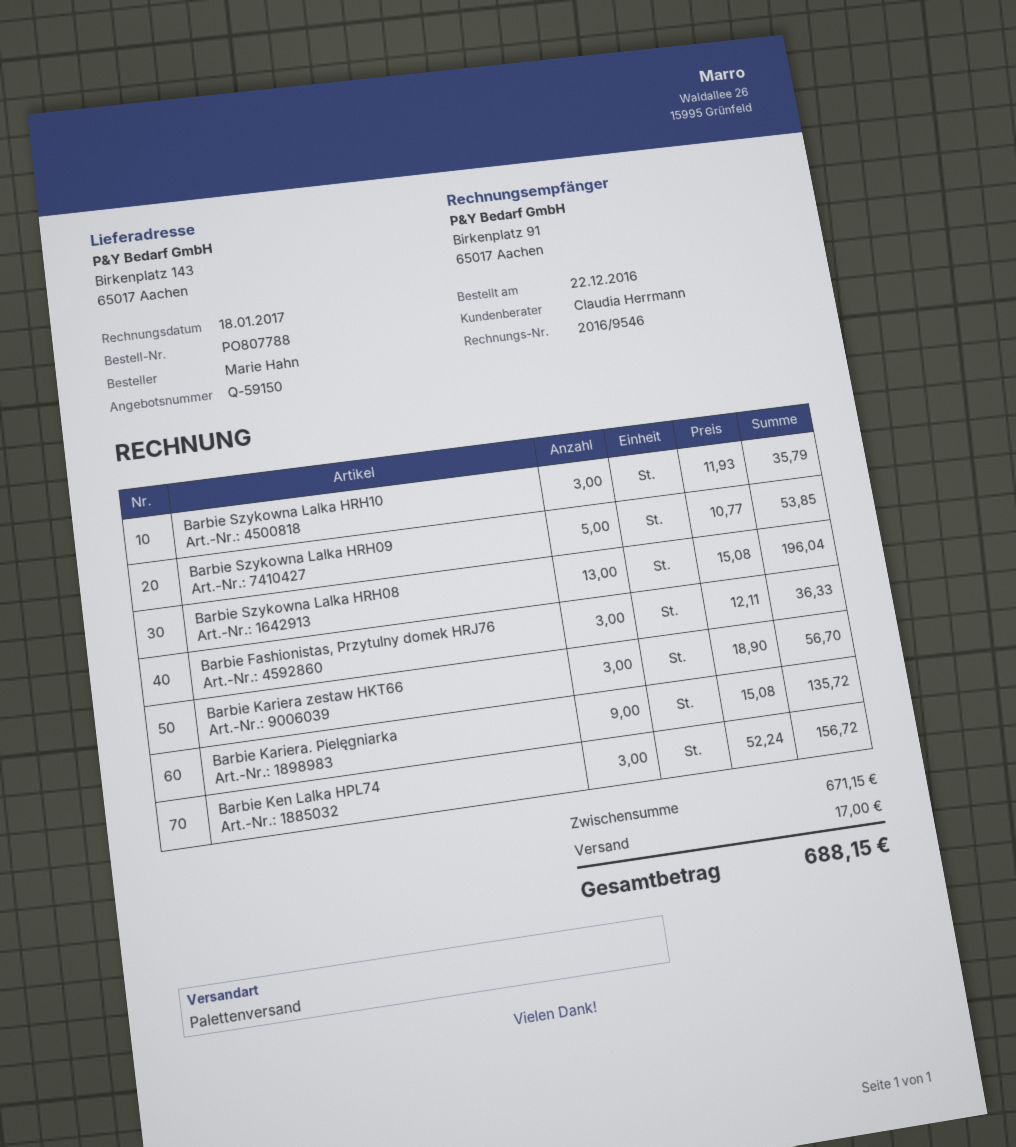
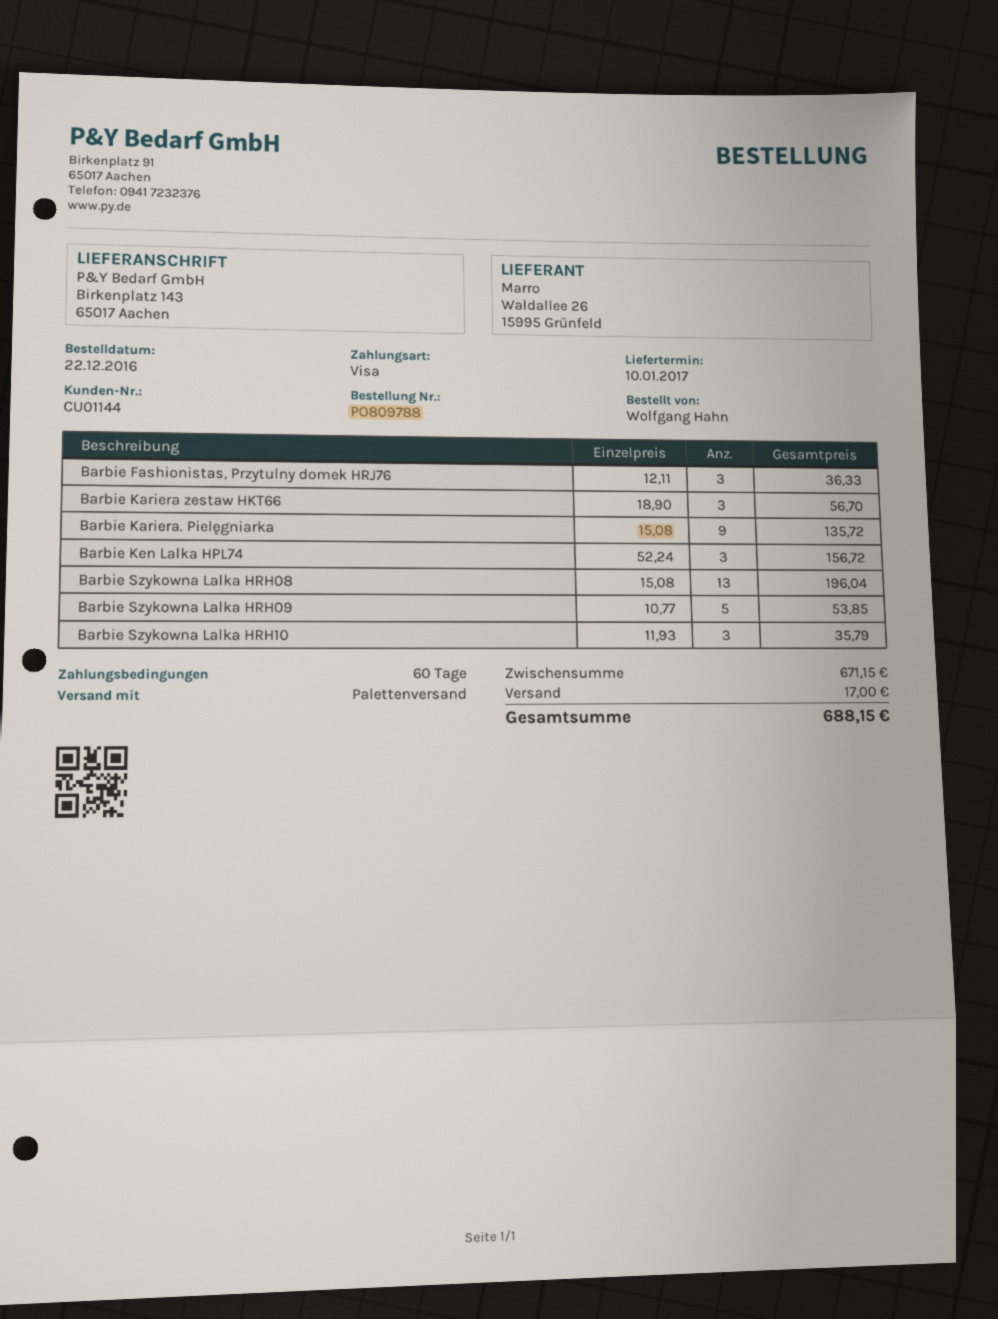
order number: PO807788 -> PO809788
ordered by: Marie Hahn -> Wolfgang Hahn

